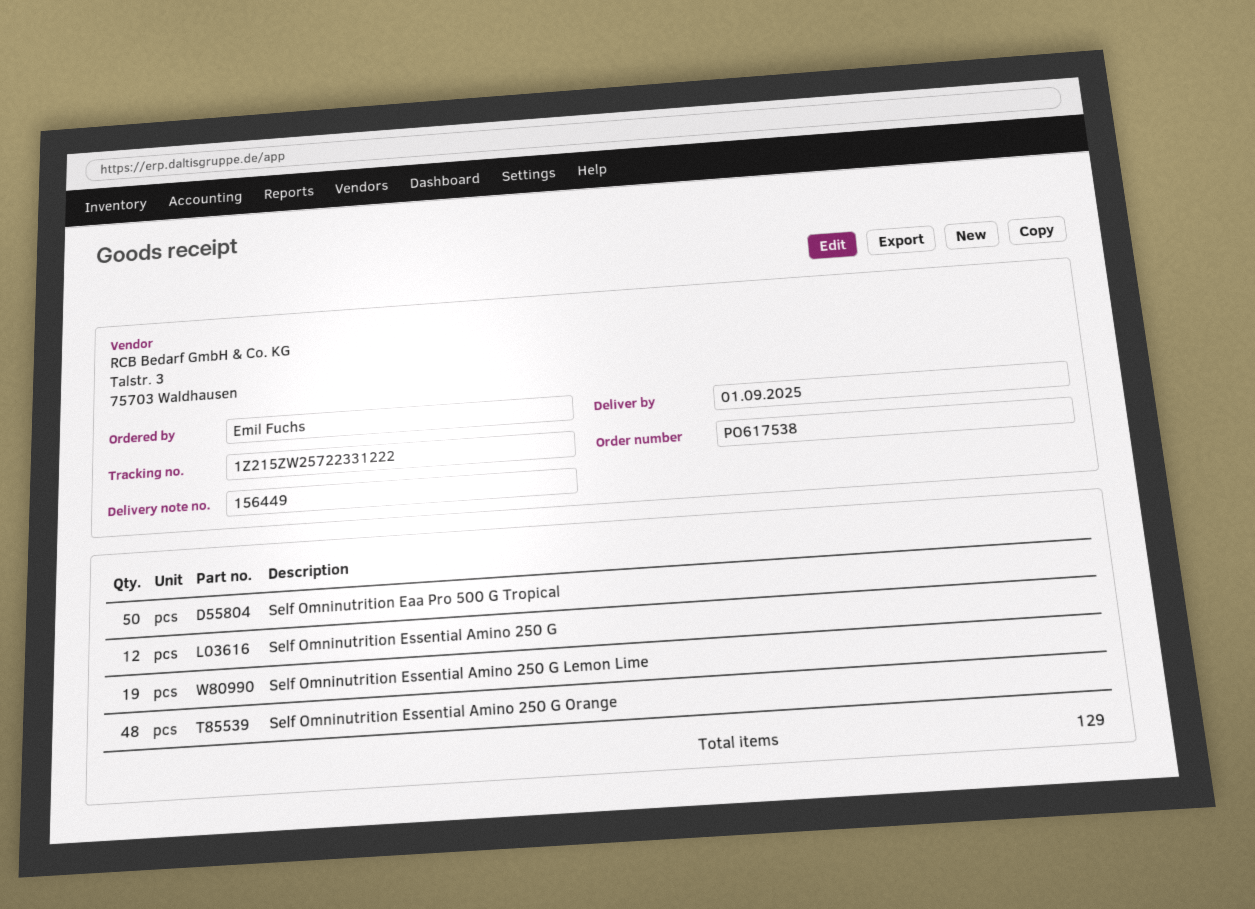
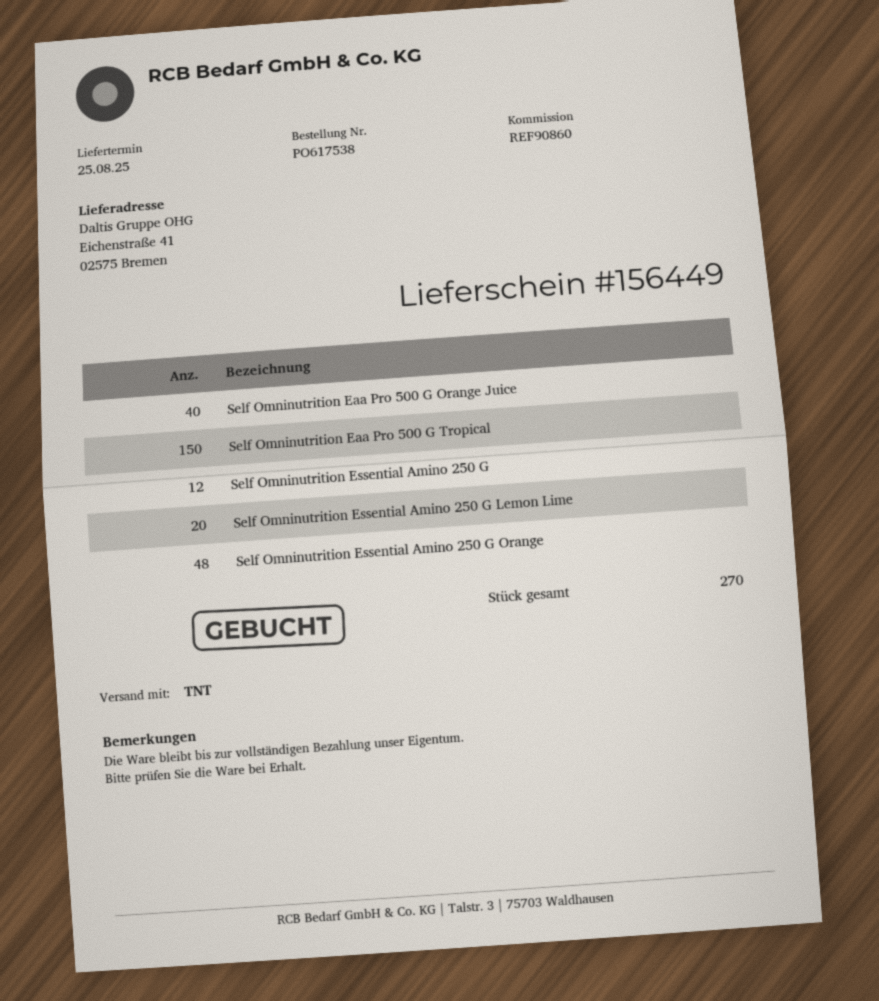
delivery date: 2025-09-01 -> 2025-08-25
Self Omninutrition Eaa Pro 500 G Tropical: 50 -> 150
Self Omninutrition Essential Amino 250 G Lemon Lime: 19 -> 20
Self Omninutrition Eaa Pro 500 G Orange Juice: none -> 40
total quantity: 129 -> 270

